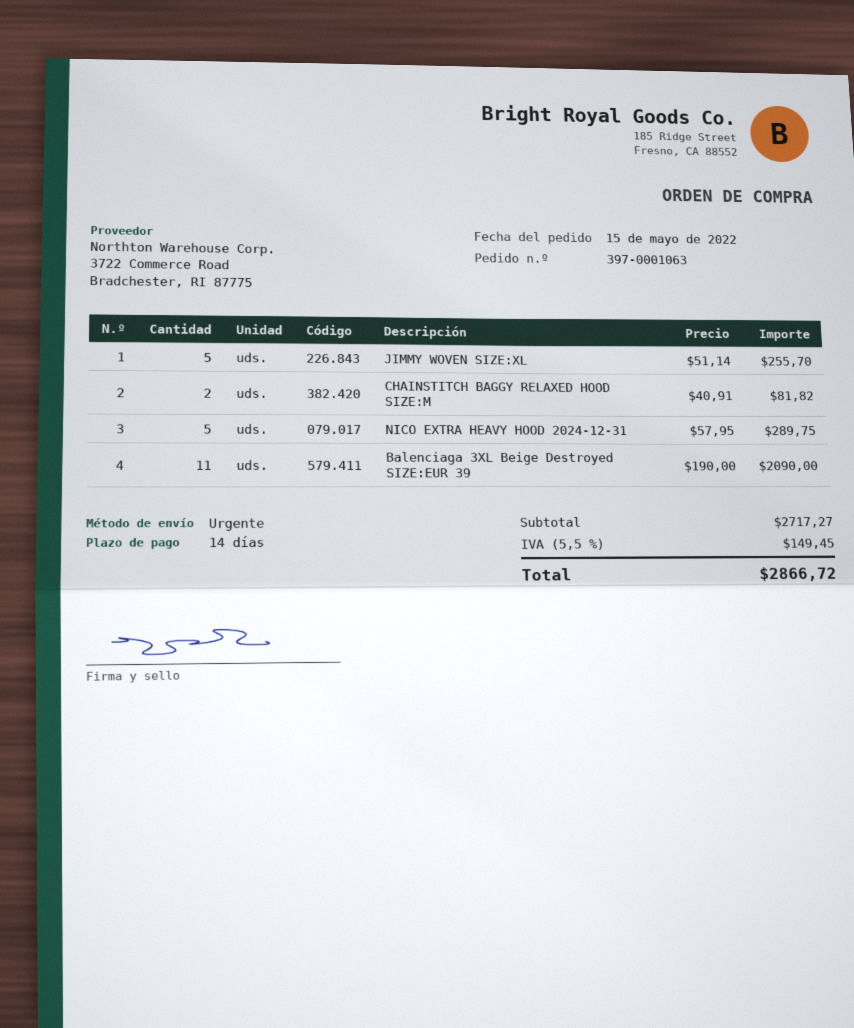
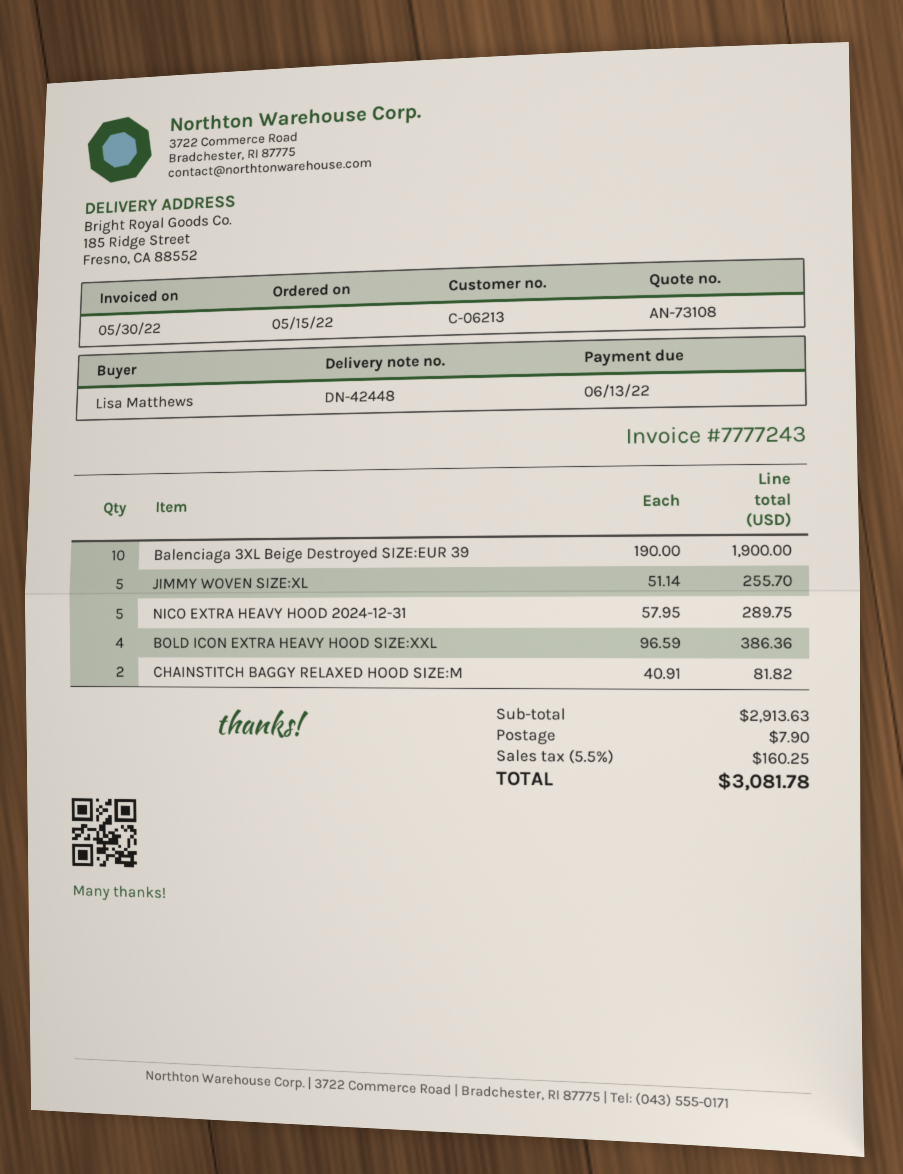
Balenciaga 3XL Beige Destroyed SIZE:EUR 39: 11 x 190.00 = 2090.00 -> 10 x 190.00 = 1900.00
BOLD ICON EXTRA HEAVY HOOD SIZE:XXL: none -> 4 x 96.59 = 386.36
subtotal: 2717.27 -> 2913.63
shipping: none -> 7.90
tax: 5.5% = 149.45 -> 5.5% = 160.25
total: 2866.72 -> 3081.78

